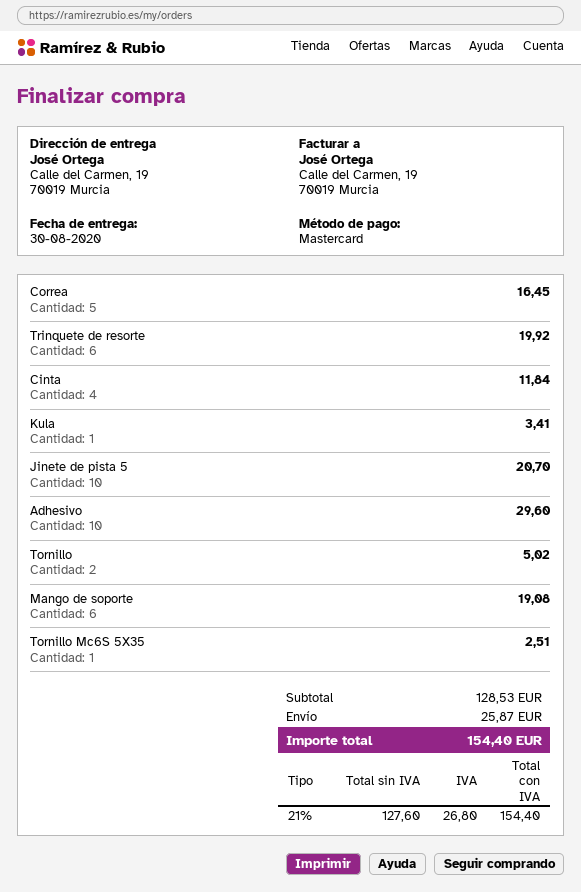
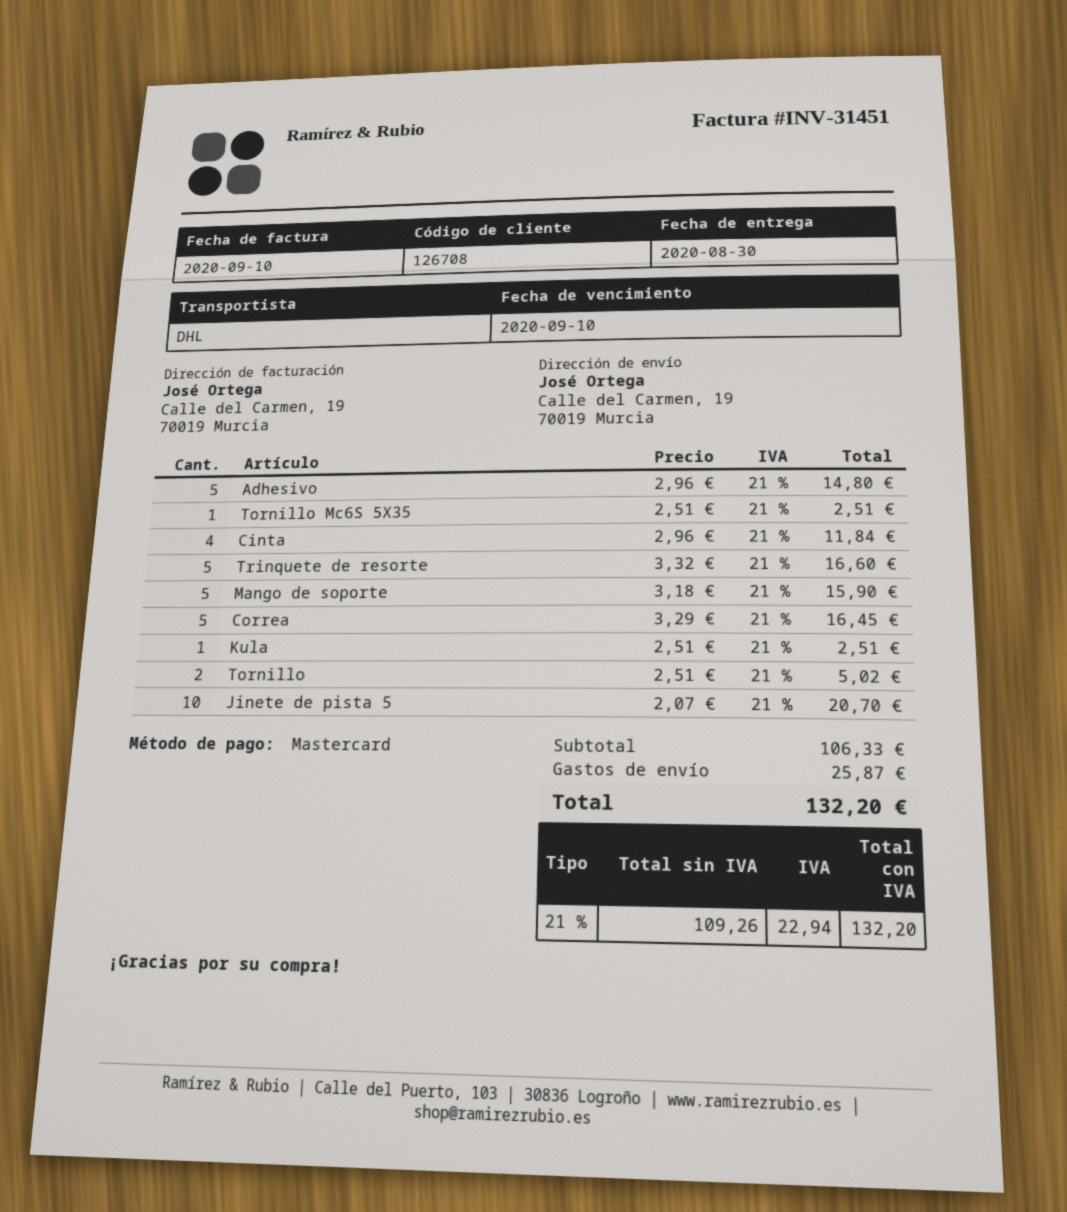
Trinquete de resorte: 6 for 19.92 -> 5 for 16.60
Kula: 1 for 3.41 -> 1 for 2.51
Adhesivo: 10 for 29.60 -> 5 for 14.80
Mango de soporte: 6 for 19.08 -> 5 for 15.90
subtotal: 128.53 -> 106.33
net: 127.60 -> 109.26
tax: 21% = 26.80 -> 21% = 22.94
total: 154.40 -> 132.20

